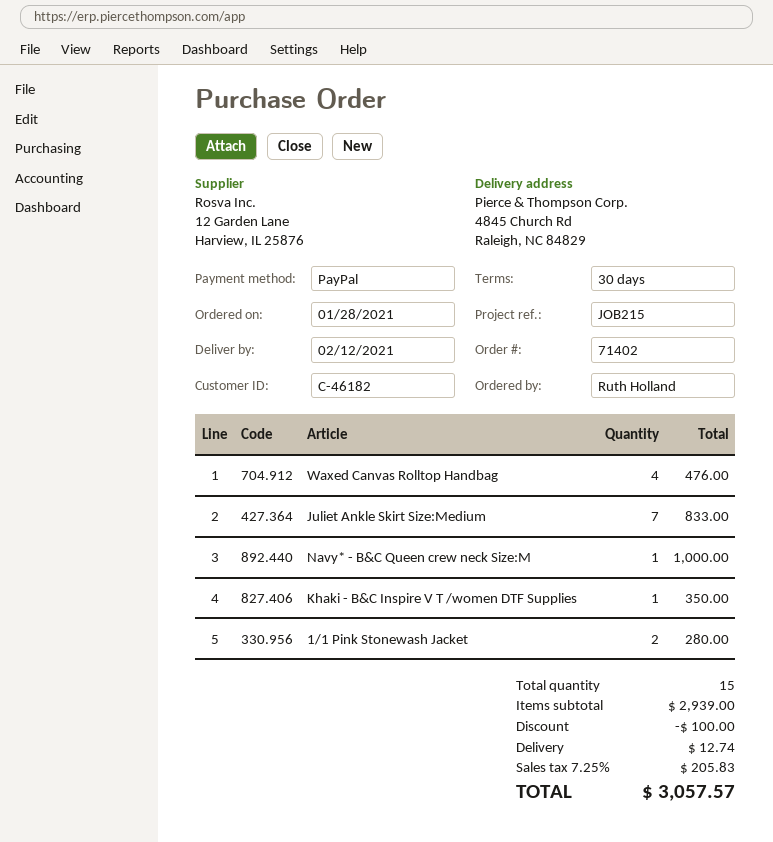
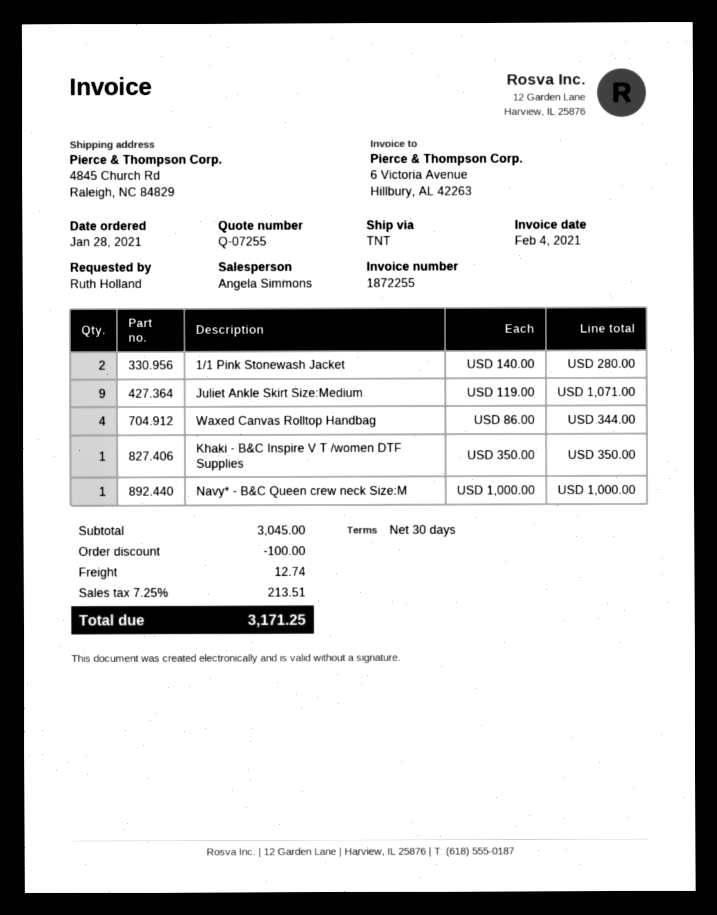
Waxed Canvas Rolltop Handbag: 4 for 476.00 -> 4 for 344.00
Juliet Ankle Skirt Size:Medium: 7 for 833.00 -> 9 for 1071.00
subtotal: 2939.00 -> 3045.00
tax: 7.25% = 205.83 -> 7.25% = 213.51
total: 3057.57 -> 3171.25

